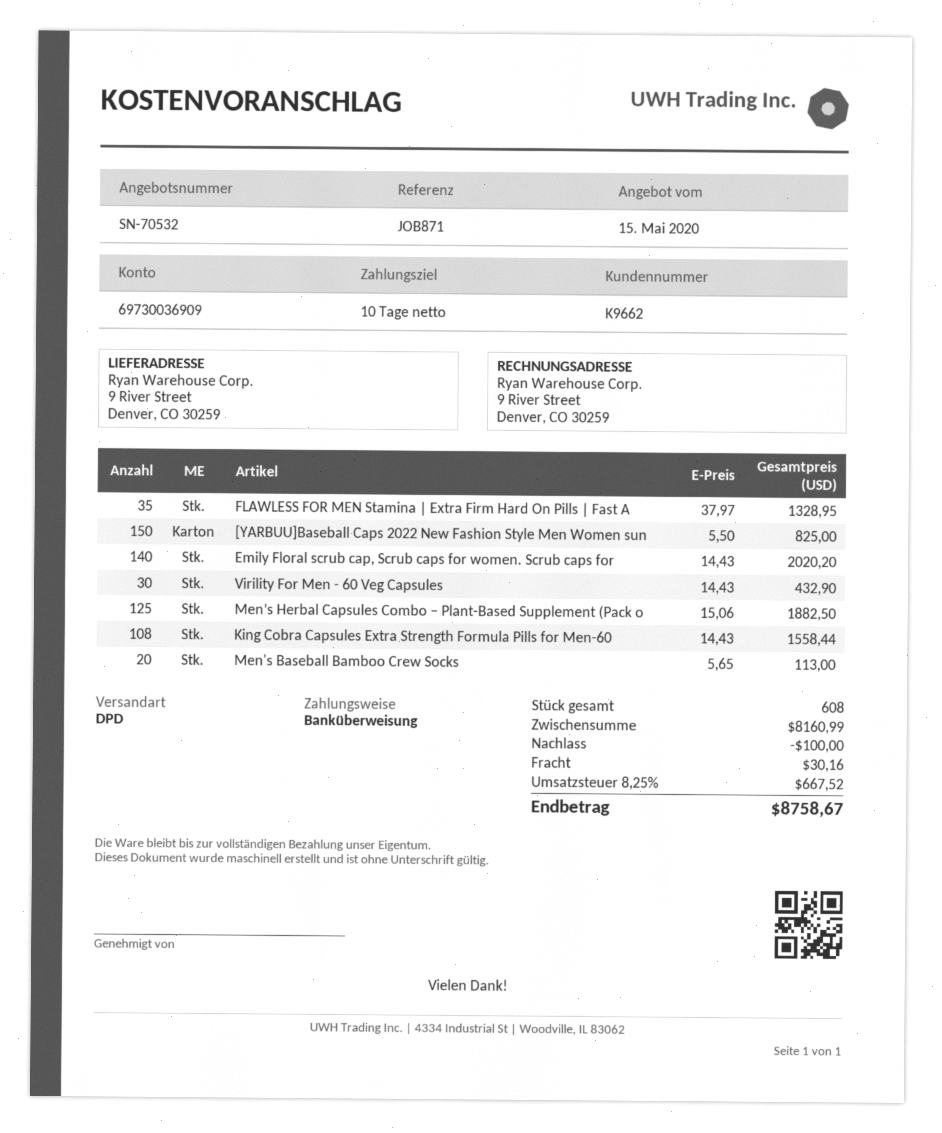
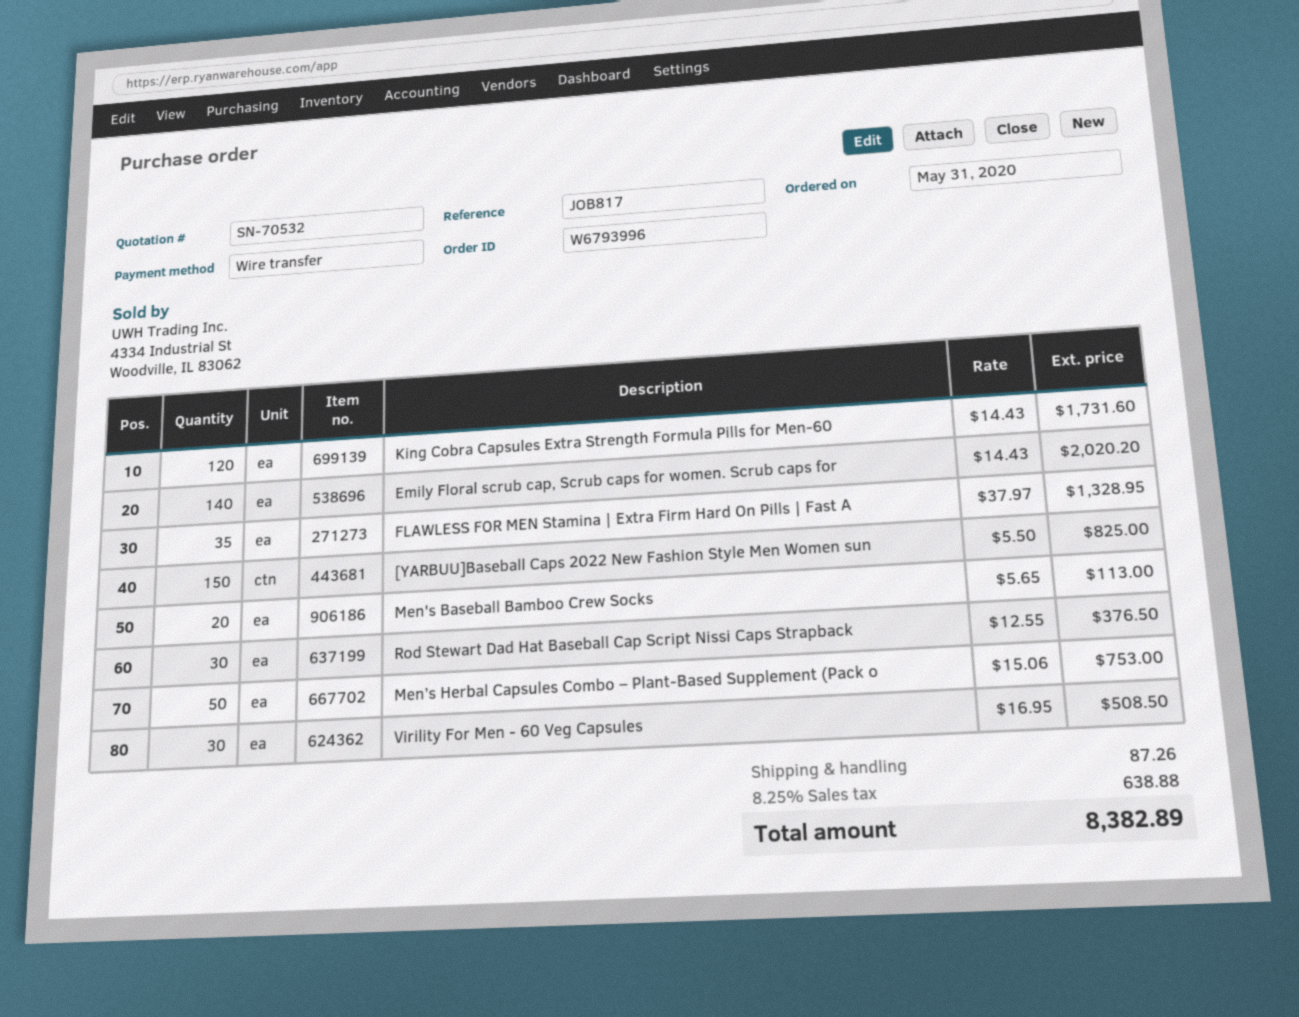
reference: JOB871 -> JOB817
Virility For Men - 60 Veg Capsules: 30 x 14.43 = 432.90 -> 30 x 16.95 = 508.50
Men’s Herbal Capsules Combo – Plant-Based Supplement (Pack o: 125 x 15.06 = 1882.50 -> 50 x 15.06 = 753.00
King Cobra Capsules Extra Strength Formula Pills for Men-60: 108 x 14.43 = 1558.44 -> 120 x 14.43 = 1731.60
Rod Stewart Dad Hat Baseball Cap Script Nissi Caps Strapback: none -> 30 x 12.55 = 376.50
discount: 100.00 -> none
shipping: 30.16 -> 87.26
tax: 8.25% = 667.52 -> 8.25% = 638.88
total: 8758.67 -> 8382.89

